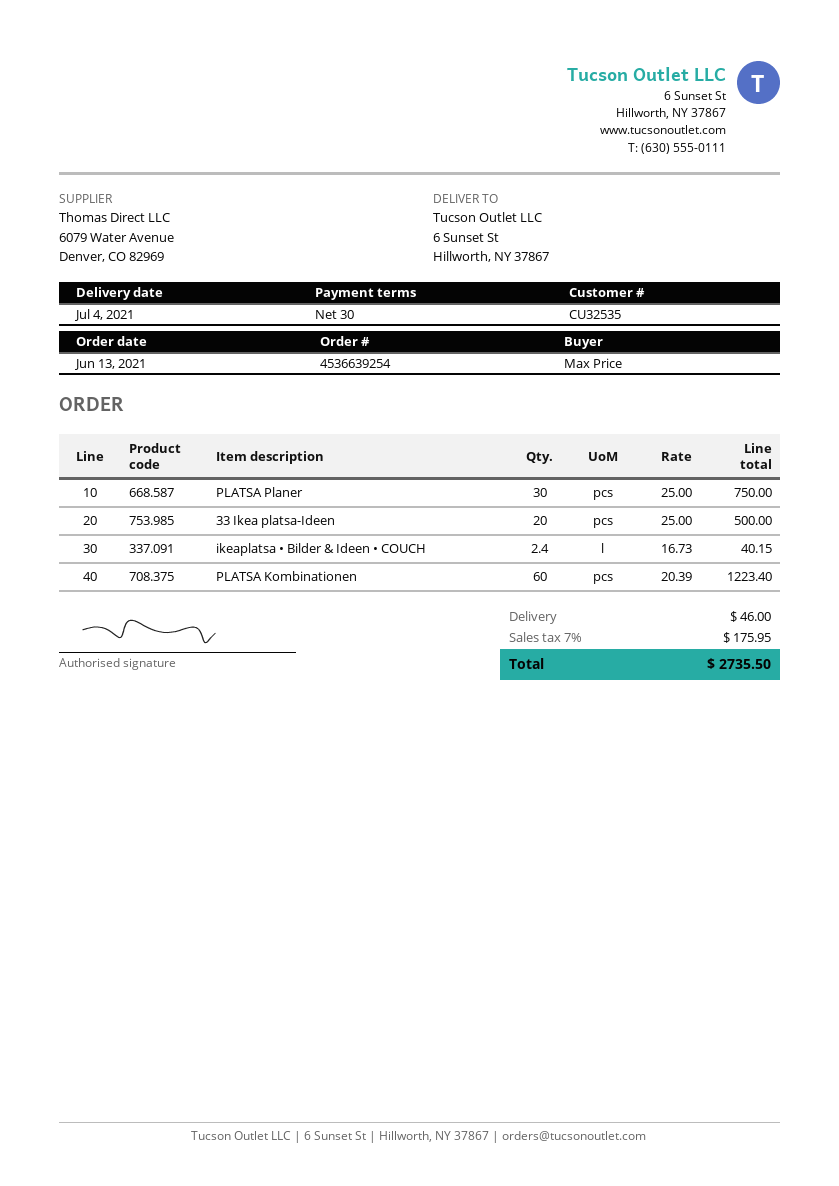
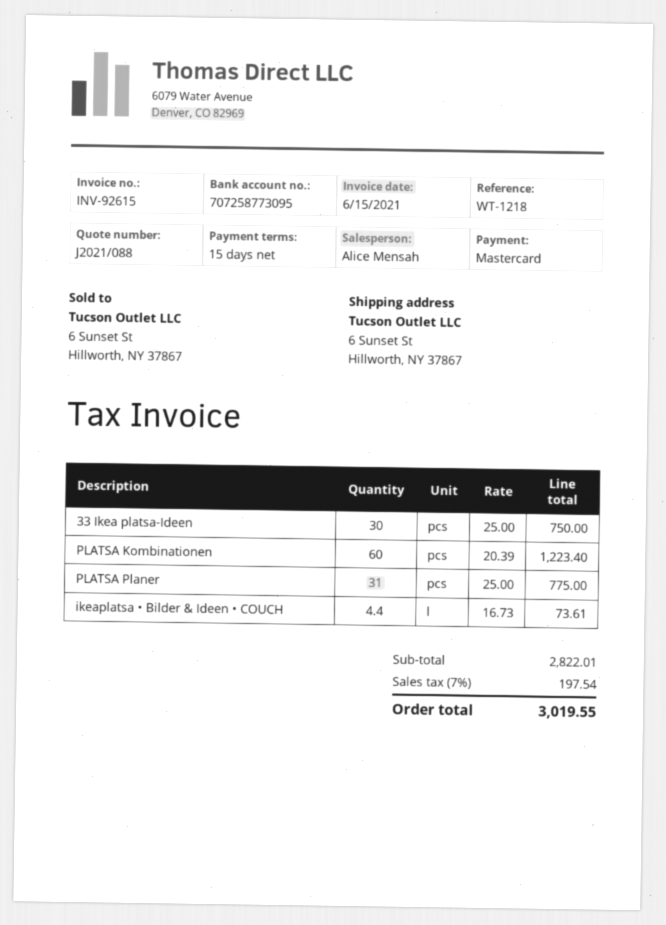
payment terms: 30 days -> 15 days
PLATSA Planer: 30 x 25.00 = 750.00 -> 31 x 25.00 = 775.00
33 Ikea platsa-Ideen: 20 x 25.00 = 500.00 -> 30 x 25.00 = 750.00
ikeaplatsa • Bilder & Ideen • COUCH: 2.4 x 16.73 = 40.15 -> 4.4 x 16.73 = 73.61
shipping: 46.00 -> none
tax: 7% = 175.95 -> 7% = 197.54
total: 2735.50 -> 3019.55

